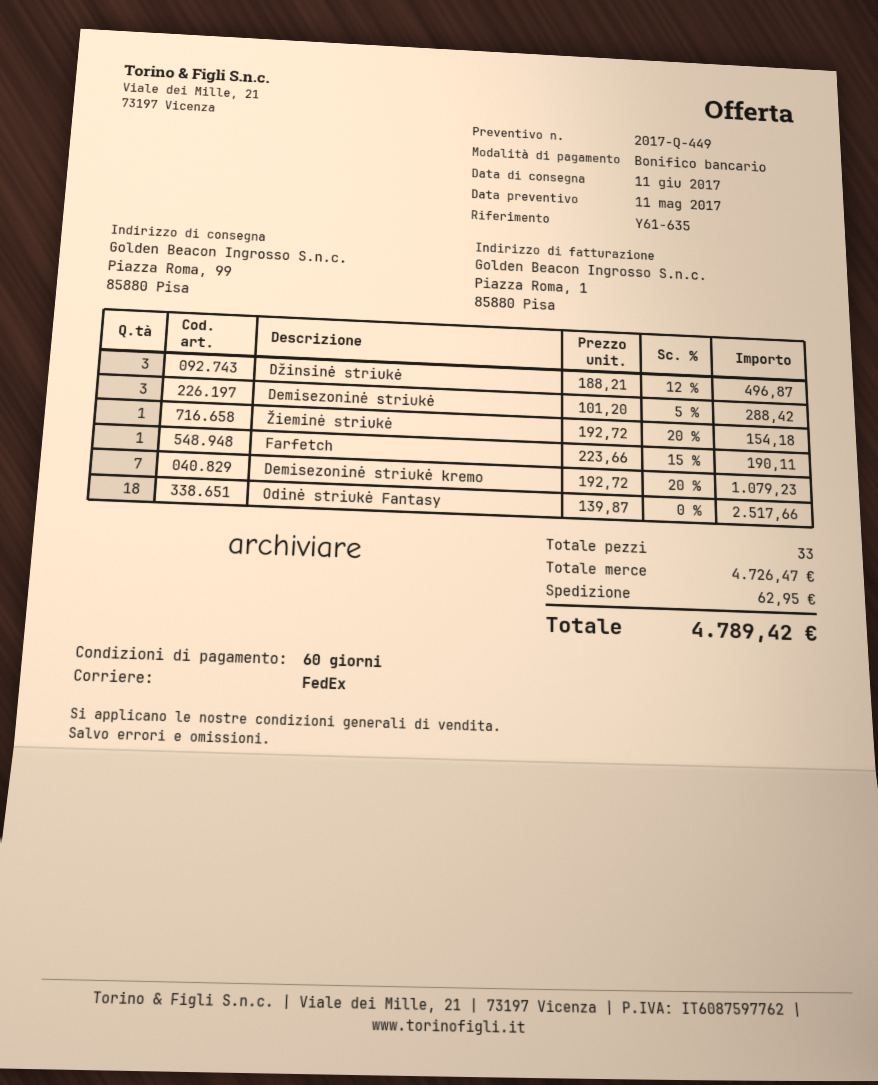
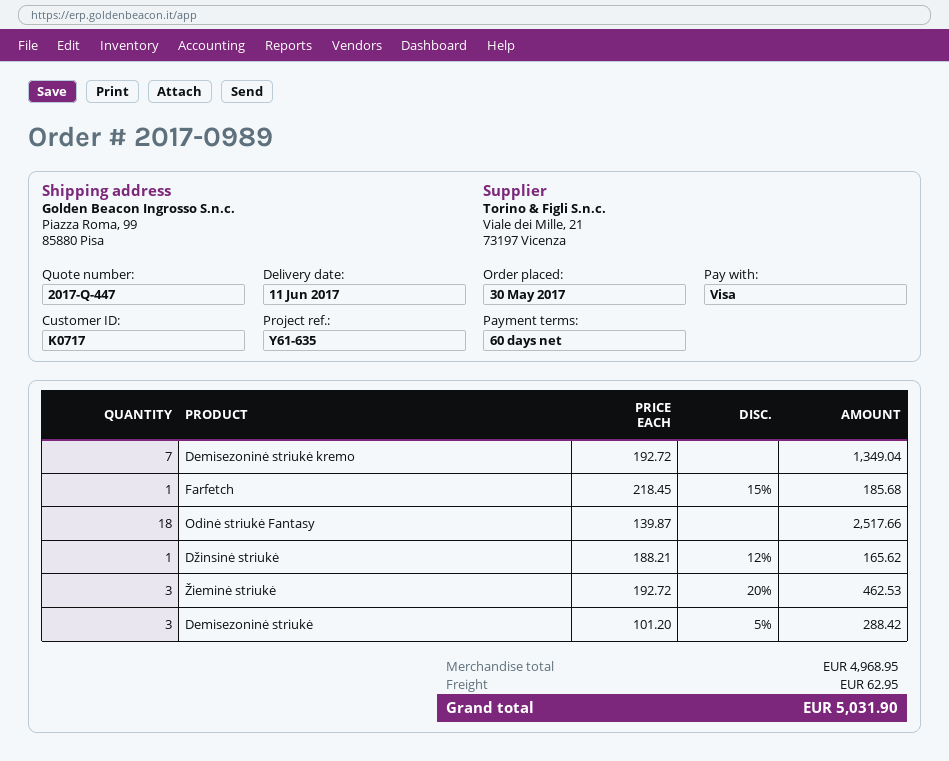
quote number: 2017-Q-449 -> 2017-Q-447
payment method: bank transfer -> Visa
Džinsinė striukė: 3 x 188.21 - 12% = 496.87 -> 1 x 188.21 - 12% = 165.62
Žieminė striukė: 1 x 192.72 - 20% = 154.18 -> 3 x 192.72 - 20% = 462.53
Farfetch: 1 x 223.66 - 15% = 190.11 -> 1 x 218.45 - 15% = 185.68
Demisezoninė striukė kremo: 7 x 192.72 - 20% = 1079.23 -> 7 x 192.72 = 1349.04
subtotal: 4726.47 -> 4968.95
total: 4789.42 -> 5031.90

